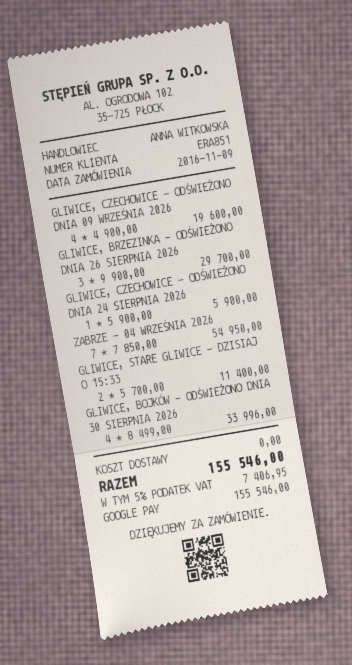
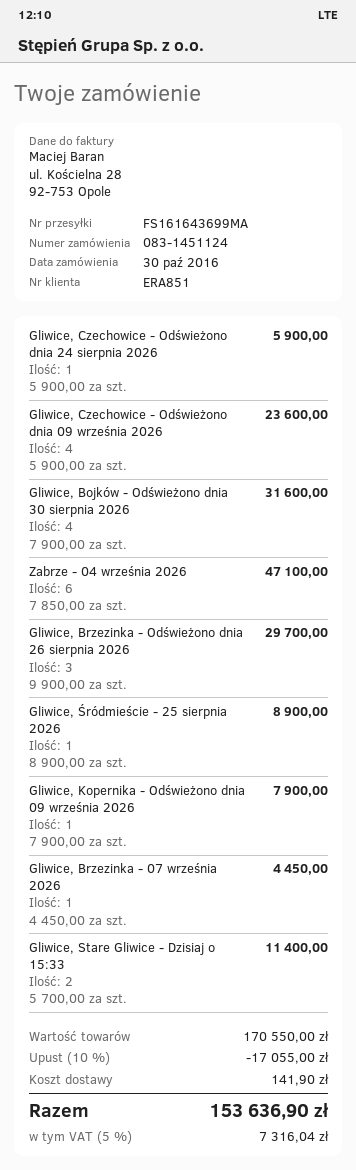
order date: 2016-11-09 -> 2016-10-30
GLIWICE, CZECHOWICE - ODŚWIEŻONO DNIA 09 WRZEŚNIA 2026: 4 x 4900.00 = 19600.00 -> 4 x 5900.00 = 23600.00
ZABRZE - 04 WRZEŚNIA 2026: 7 x 7850.00 = 54950.00 -> 6 x 7850.00 = 47100.00
GLIWICE, BOJKÓW - ODŚWIEŻONO DNIA 30 SIERPNIA 2026: 4 x 8499.00 = 33996.00 -> 4 x 7900.00 = 31600.00
Gliwice, Śródmieście - 25 sierpnia 2026: none -> 1 x 8900.00 = 8900.00
Gliwice, Kopernika - Odświeżono dnia 09 września 2026: none -> 1 x 7900.00 = 7900.00
Gliwice, Brzezinka - 07 września 2026: none -> 1 x 4450.00 = 4450.00
discount: none -> 10% = 17055.00
shipping: 0.00 -> 141.90
tax: 5% = 7406.95 -> 5% = 7316.04
total: 155546.00 -> 153636.90

